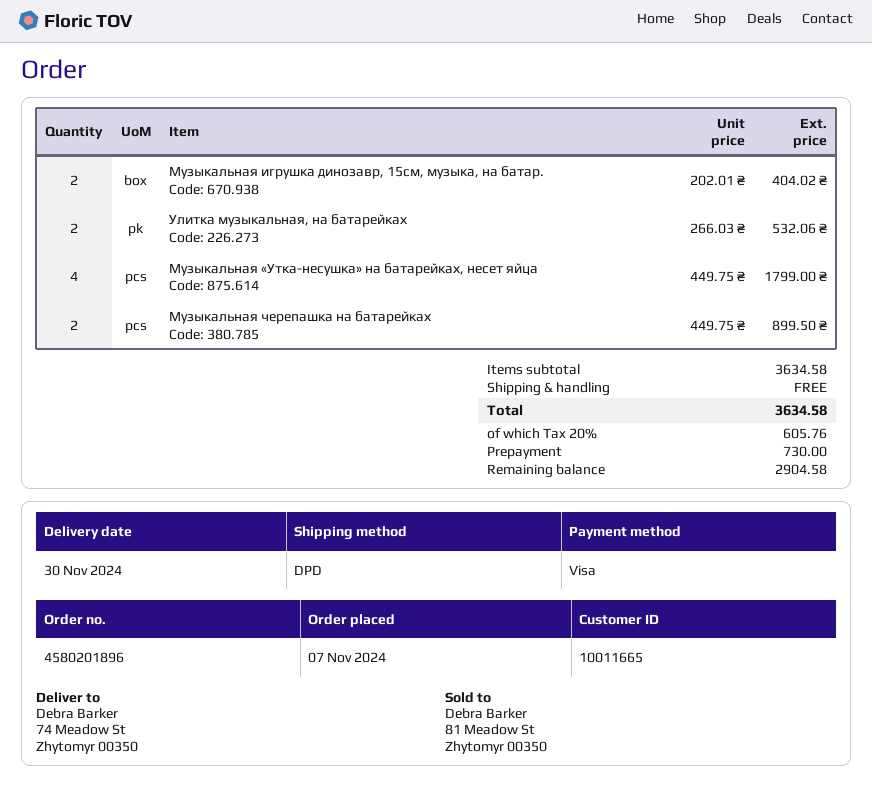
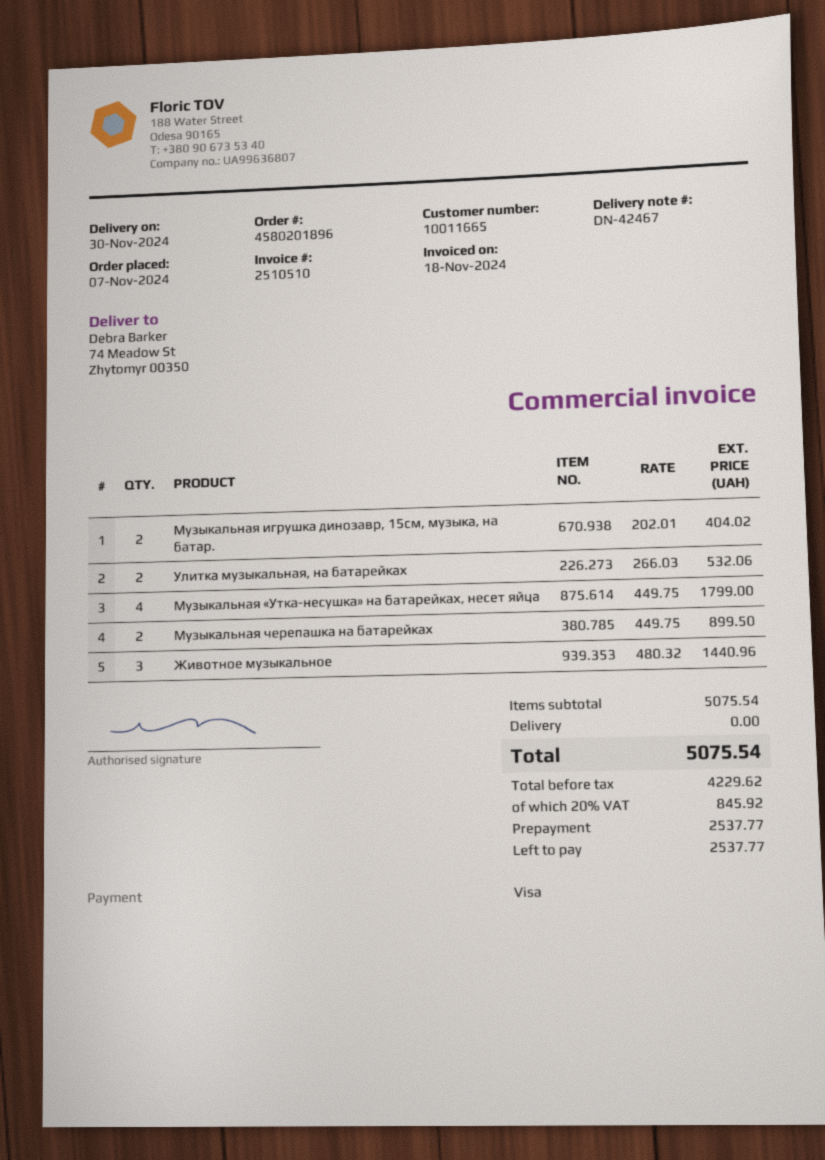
Животное музыкальное: none -> 3 x 480.32 = 1440.96
subtotal: 3634.58 -> 5075.54
tax: 20% = 605.76 -> 20% = 845.92
total: 3634.58 -> 5075.54
deposit: 730.00 -> 2537.77
balance: 2904.58 -> 2537.77

